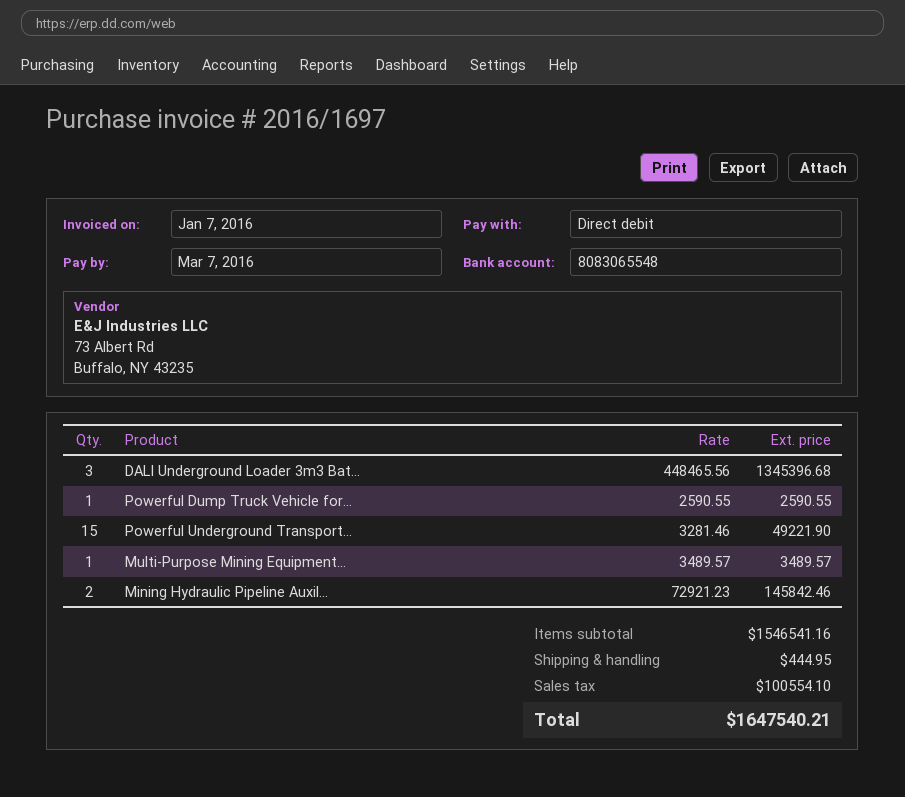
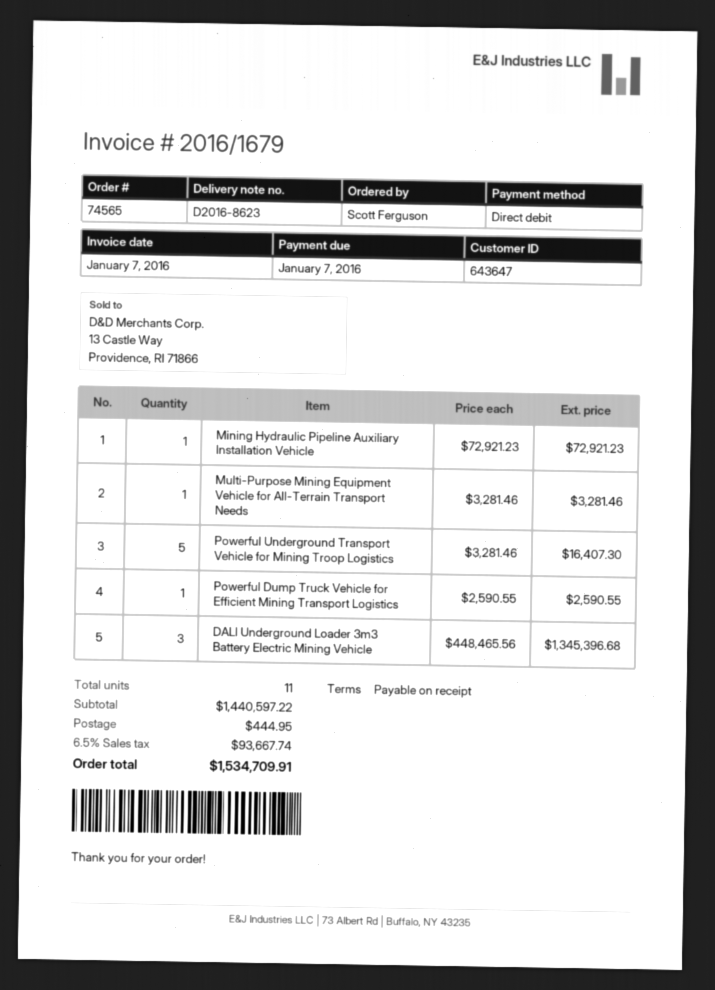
invoice number: 2016/1697 -> 2016/1679
due date: 2016-03-07 -> 2016-01-07
Powerful Underground Transport...: 15 x 3281.46 = 49221.90 -> 5 x 3281.46 = 16407.30
Multi-Purpose Mining Equipment...: 1 x 3489.57 = 3489.57 -> 1 x 3281.46 = 3281.46
Mining Hydraulic Pipeline Auxil...: 2 x 72921.23 = 145842.46 -> 1 x 72921.23 = 72921.23
subtotal: 1546541.16 -> 1440597.22
tax: 100554.10 -> 93667.74
total: 1647540.21 -> 1534709.91

